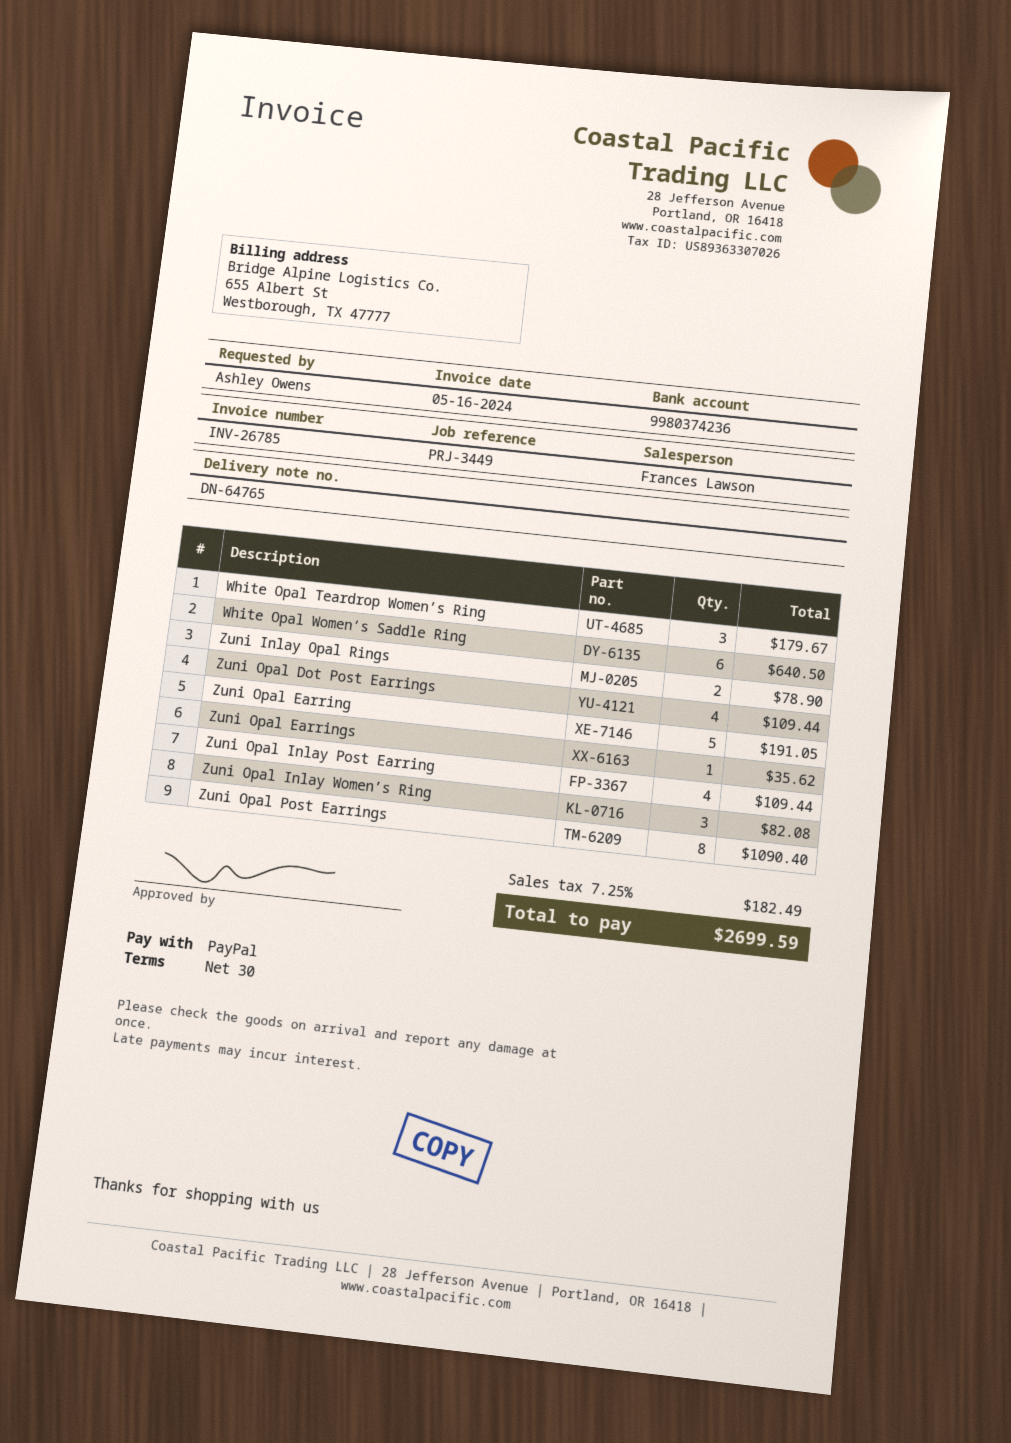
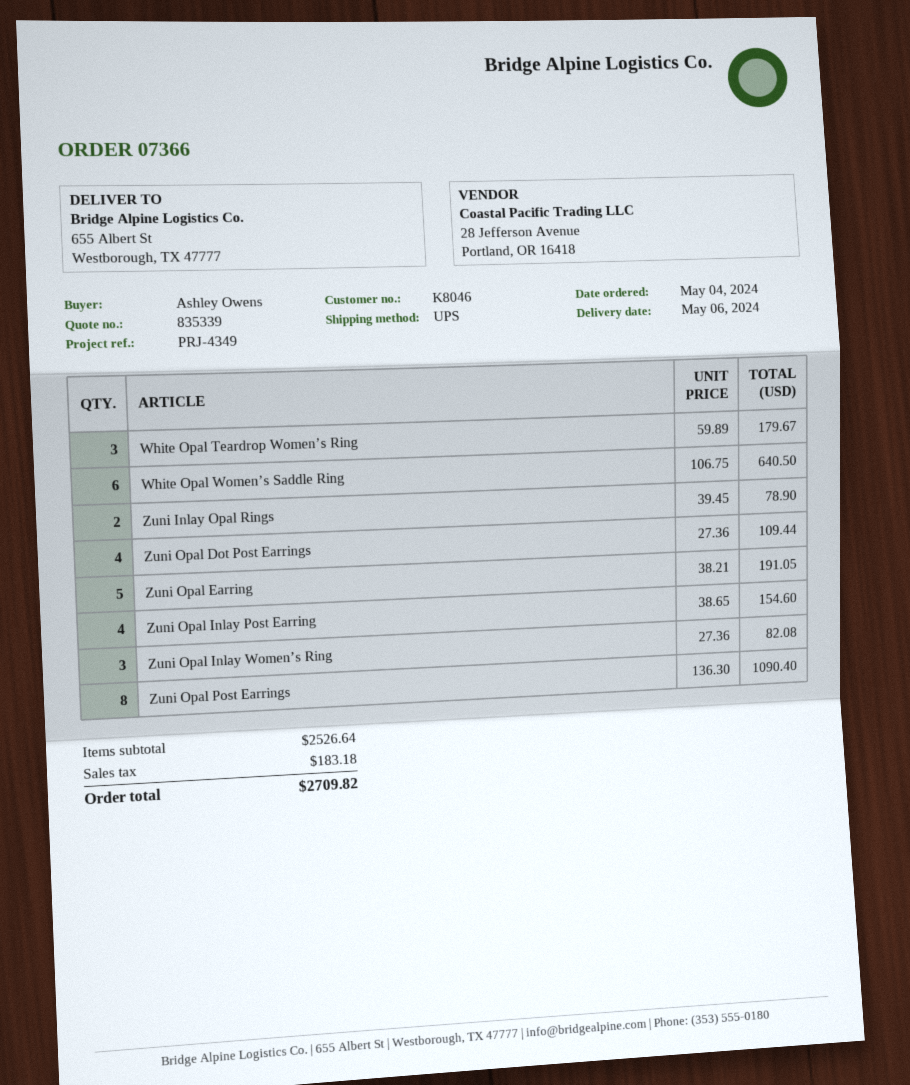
reference: PRJ-3449 -> PRJ-4349
Zuni Opal Earrings: 1 for 35.62 -> none
Zuni Opal Inlay Post Earring: 4 for 109.44 -> 4 for 154.60
tax: 182.49 -> 183.18
total: 2699.59 -> 2709.82

